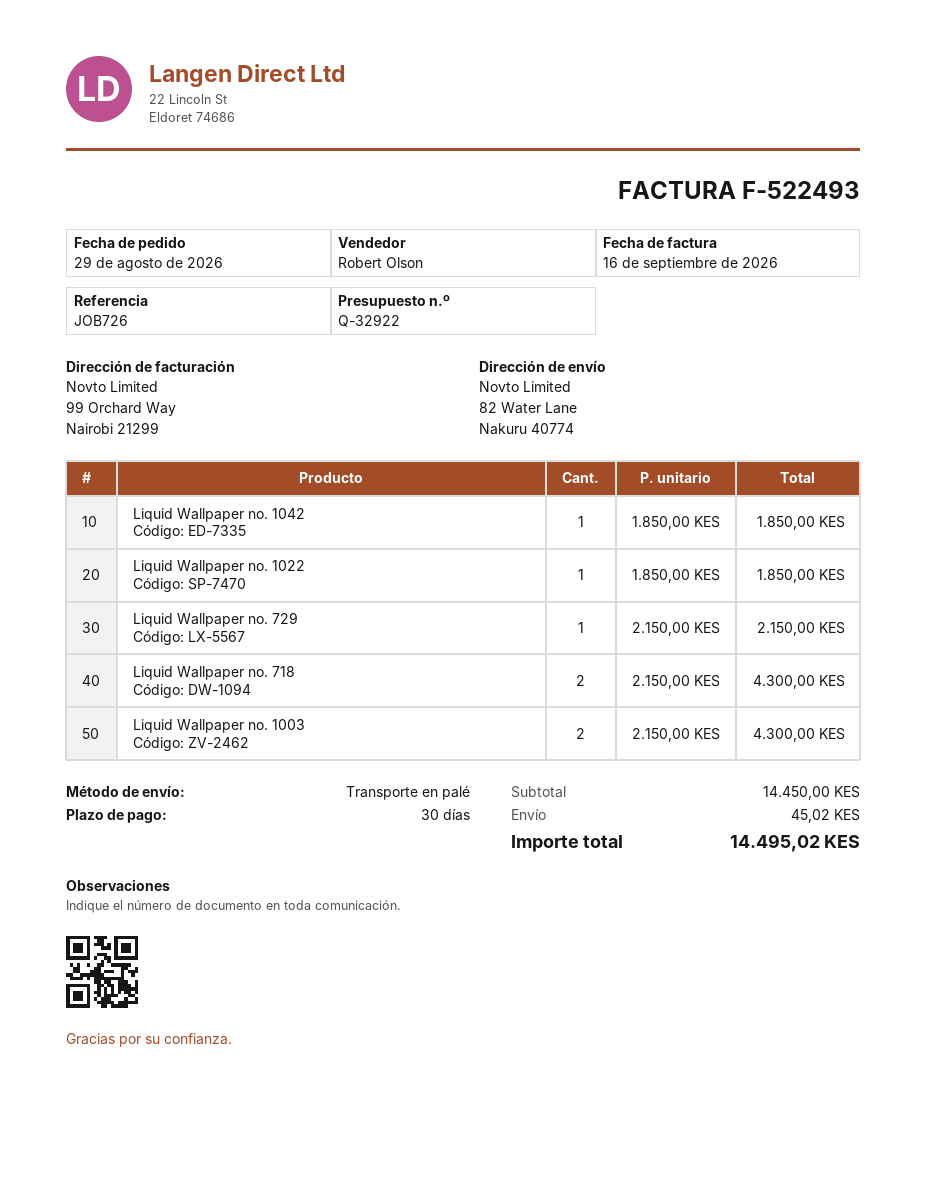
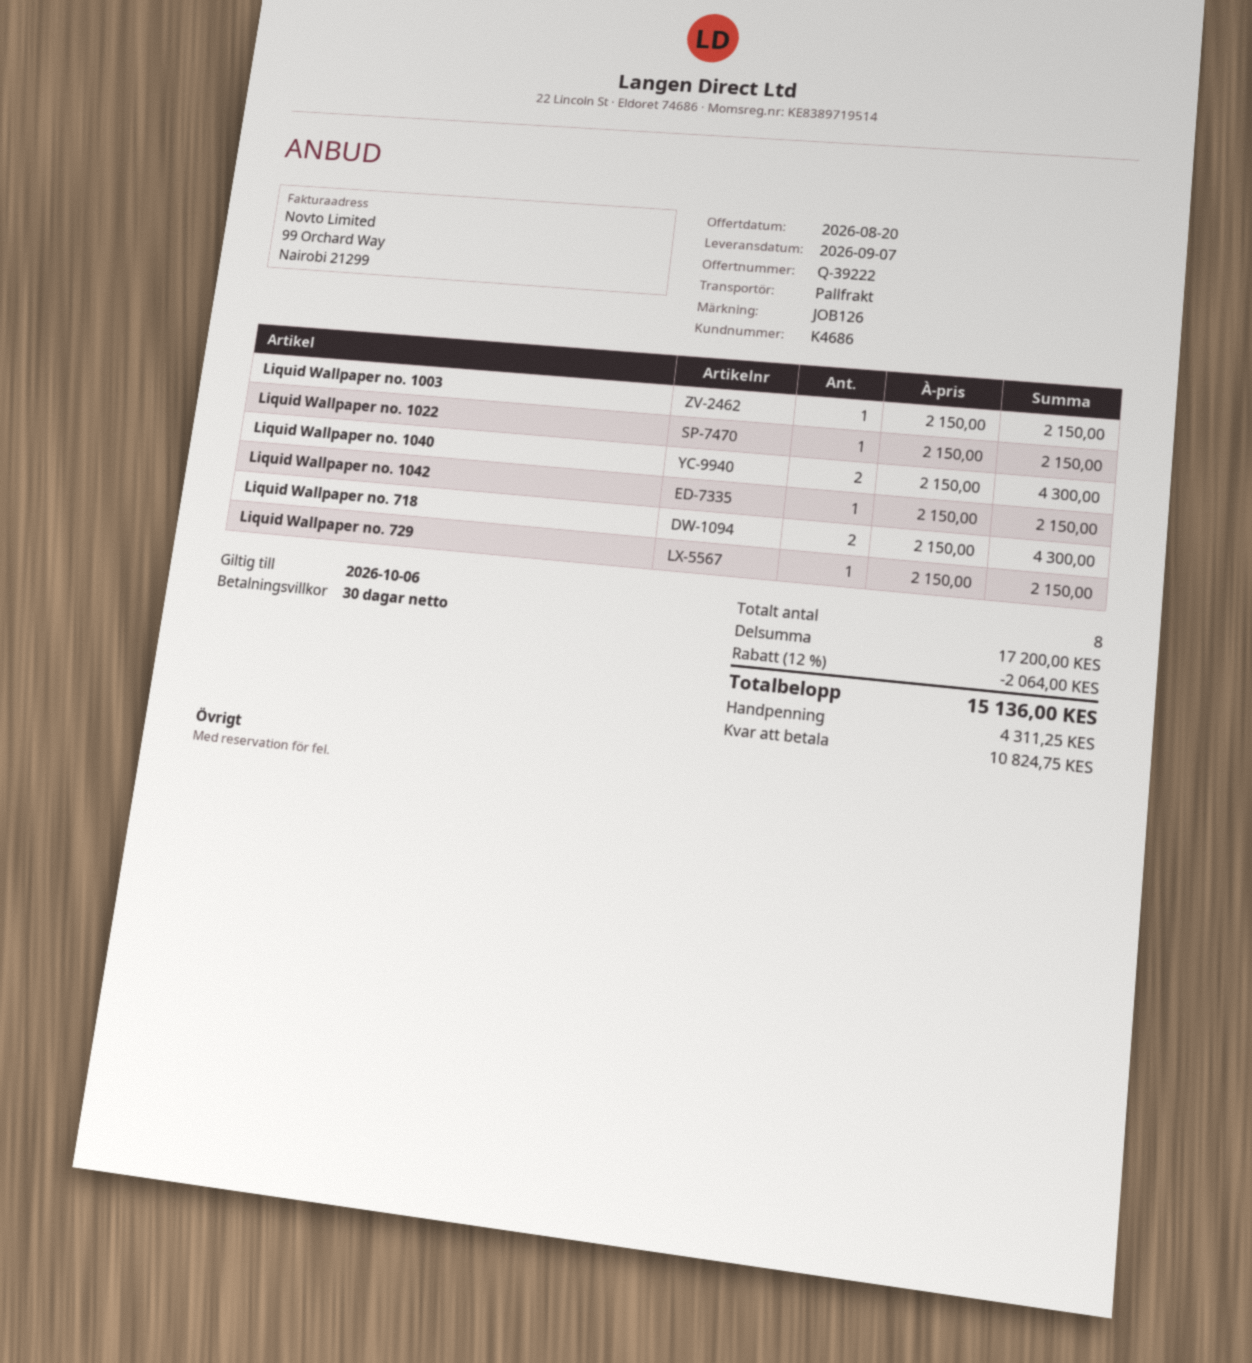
quote number: Q-32922 -> Q-39222
reference: JOB726 -> JOB126
Liquid Wallpaper no. 1042: 1 x 1850.00 = 1850.00 -> 1 x 2150.00 = 2150.00
Liquid Wallpaper no. 1022: 1 x 1850.00 = 1850.00 -> 1 x 2150.00 = 2150.00
Liquid Wallpaper no. 1003: 2 x 2150.00 = 4300.00 -> 1 x 2150.00 = 2150.00
Liquid Wallpaper no. 1040: none -> 2 x 2150.00 = 4300.00
subtotal: 14450.00 -> 17200.00
discount: none -> 12% = 2064.00
shipping: 45.02 -> none
total: 14495.02 -> 15136.00

